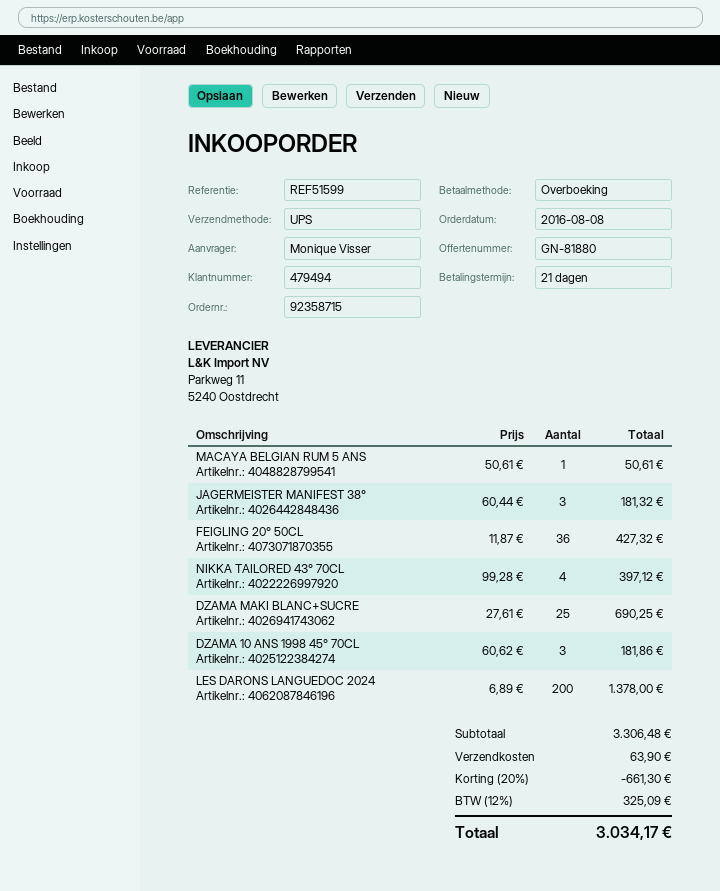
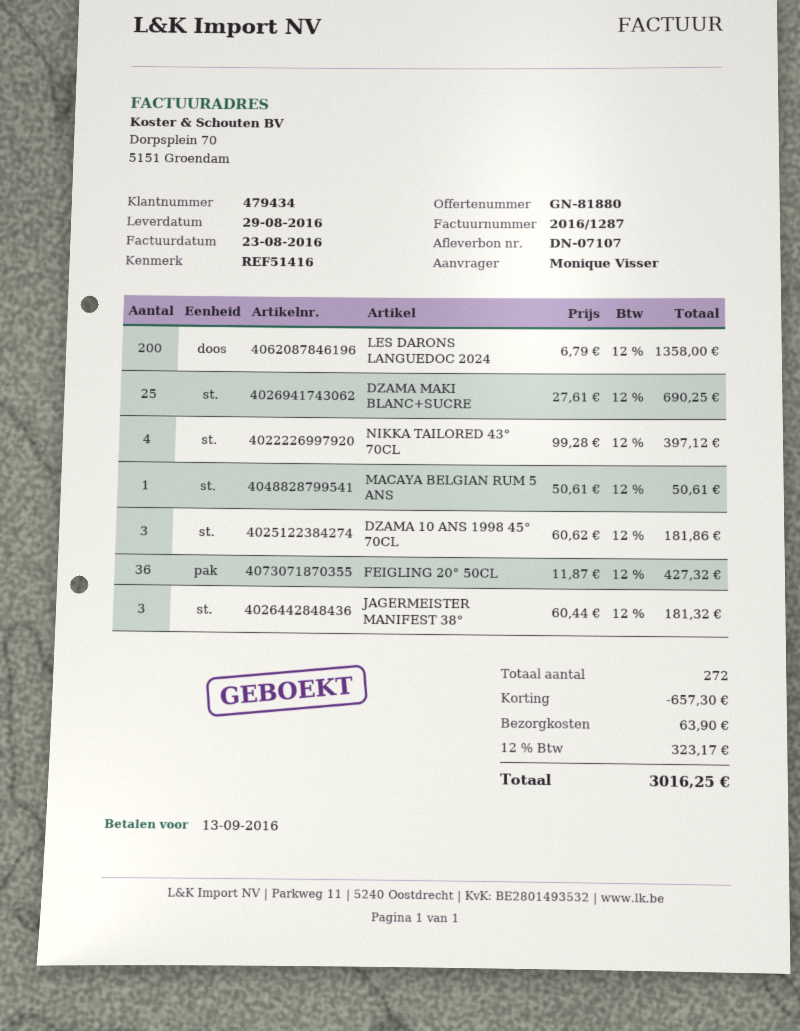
customer number: 479494 -> 479434
reference: REF51599 -> REF51416
LES DARONS LANGUEDOC 2024: 200 x 6.89 = 1378.00 -> 200 x 6.79 = 1358.00
discount: 661.30 -> 657.30
tax: 12% = 325.09 -> 12% = 323.17
total: 3034.17 -> 3016.25

